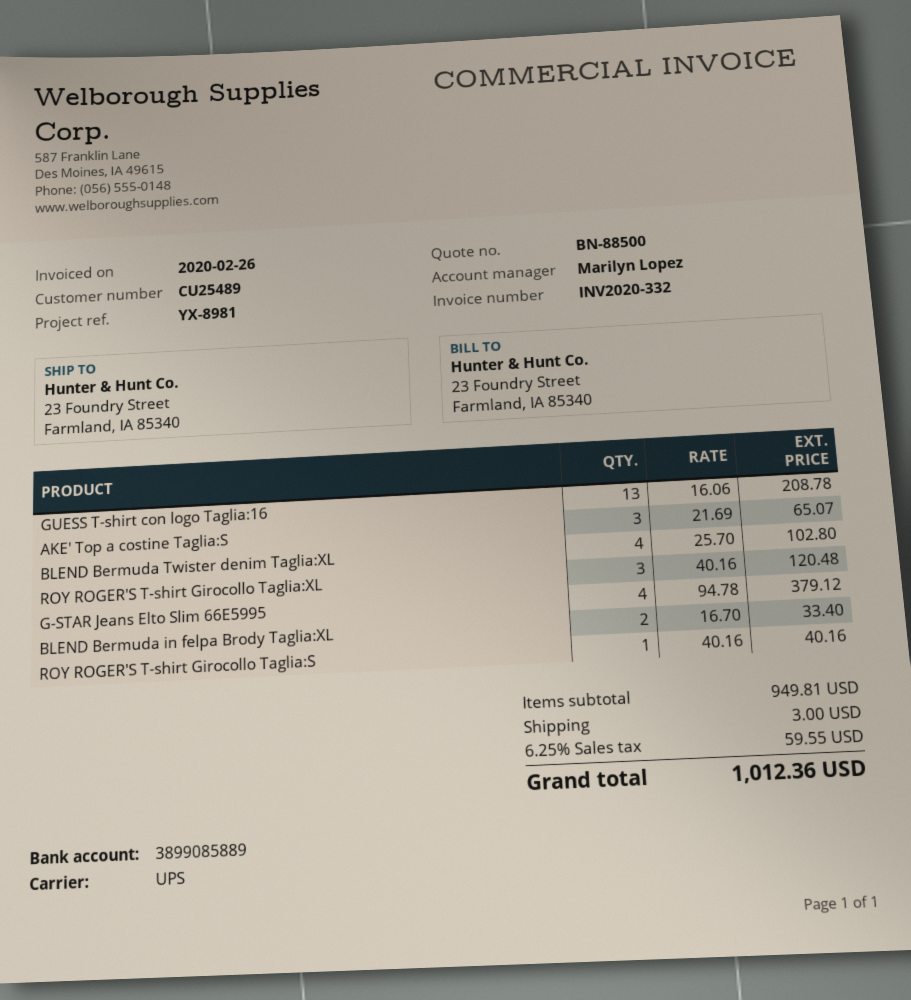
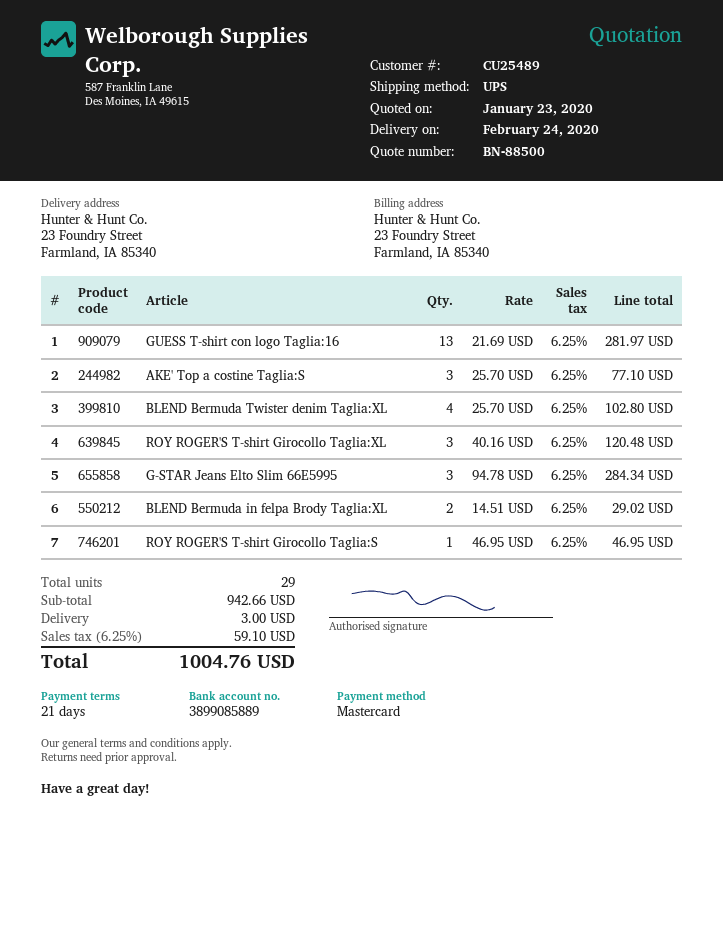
GUESS T-shirt con logo Taglia:16: 13 x 16.06 = 208.78 -> 13 x 21.69 = 281.97
AKE' Top a costine Taglia:S: 3 x 21.69 = 65.07 -> 3 x 25.70 = 77.10
G-STAR Jeans Elto Slim 66E5995: 4 x 94.78 = 379.12 -> 3 x 94.78 = 284.34
BLEND Bermuda in felpa Brody Taglia:XL: 2 x 16.70 = 33.40 -> 2 x 14.51 = 29.02
ROY ROGER'S T-shirt Girocollo Taglia:S: 1 x 40.16 = 40.16 -> 1 x 46.95 = 46.95
subtotal: 949.81 -> 942.66
tax: 6.25% = 59.55 -> 6.25% = 59.10
total: 1012.36 -> 1004.76

